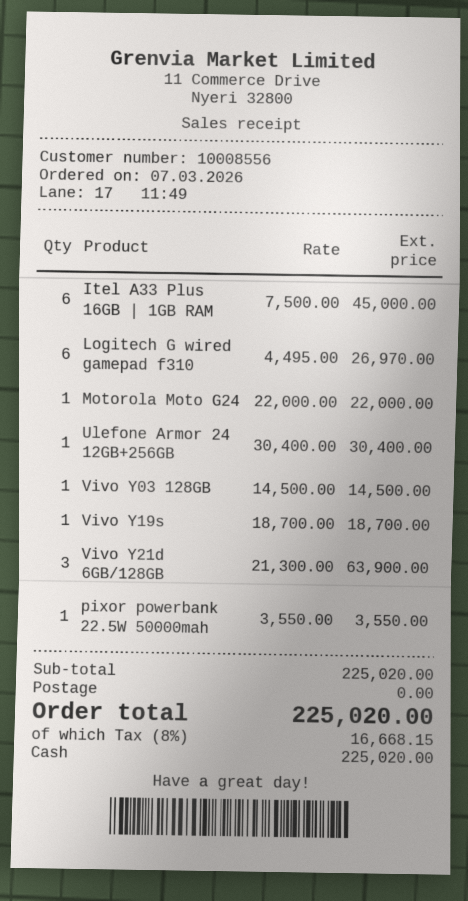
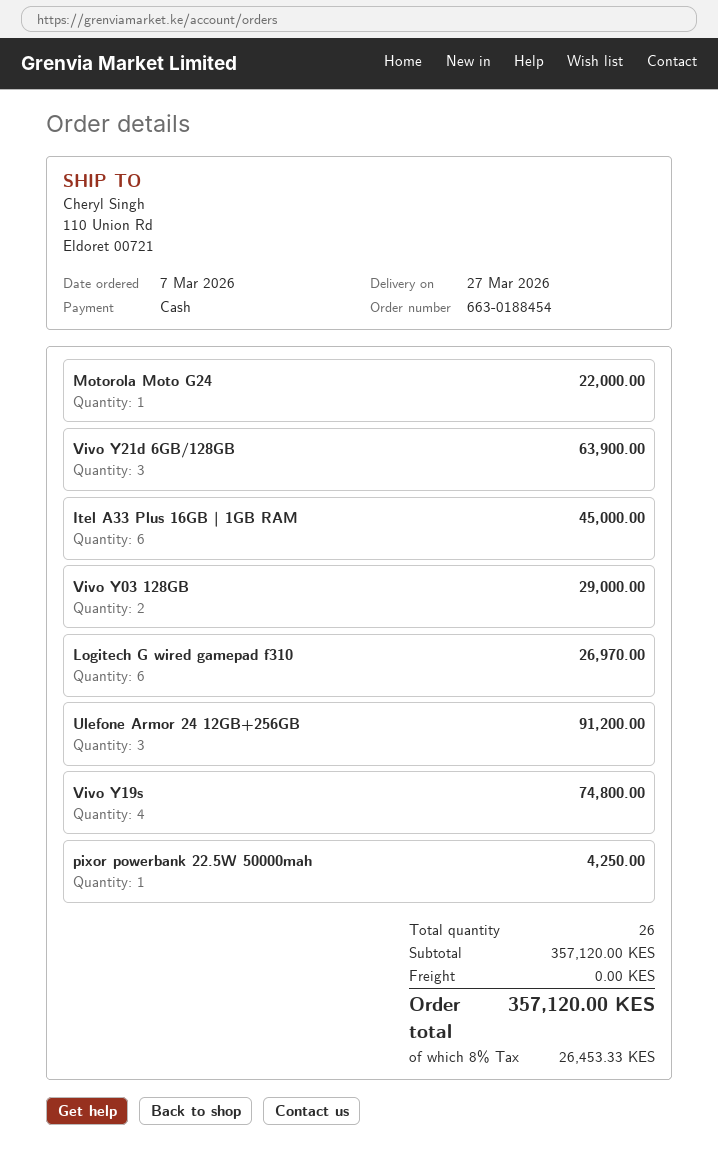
Ulefone Armor 24 12GB+256GB: 1 for 30400.00 -> 3 for 91200.00
Vivo Y03 128GB: 1 for 14500.00 -> 2 for 29000.00
Vivo Y19s: 1 for 18700.00 -> 4 for 74800.00
pixor powerbank 22.5W 50000mah: 1 for 3550.00 -> 1 for 4250.00
subtotal: 225020.00 -> 357120.00
tax: 8% = 16668.15 -> 8% = 26453.33
total: 225020.00 -> 357120.00

